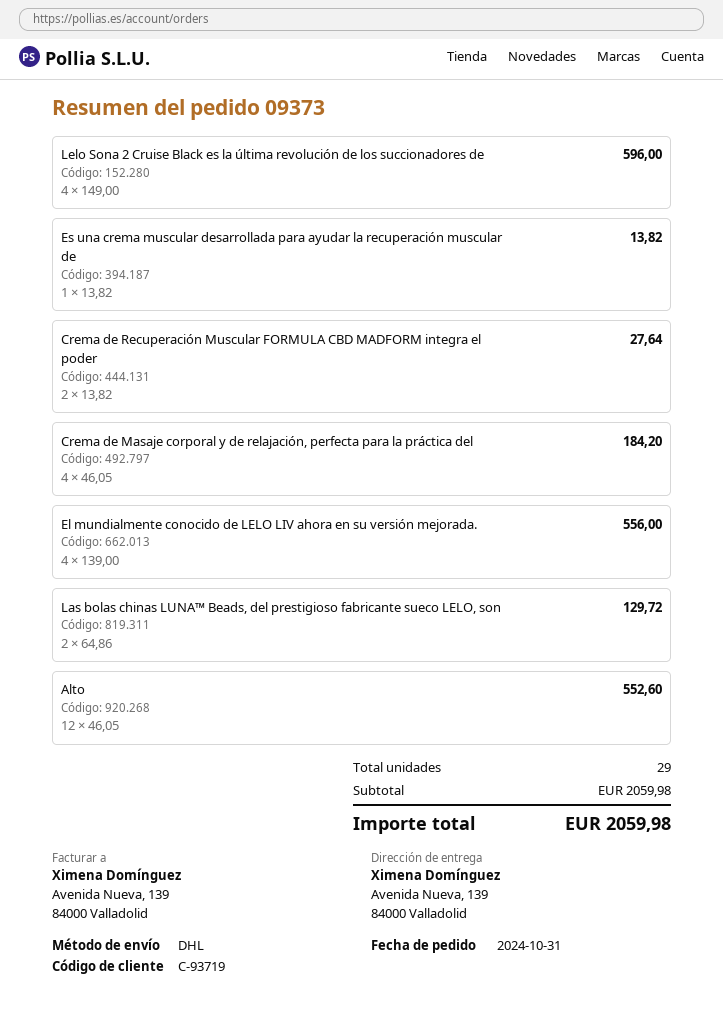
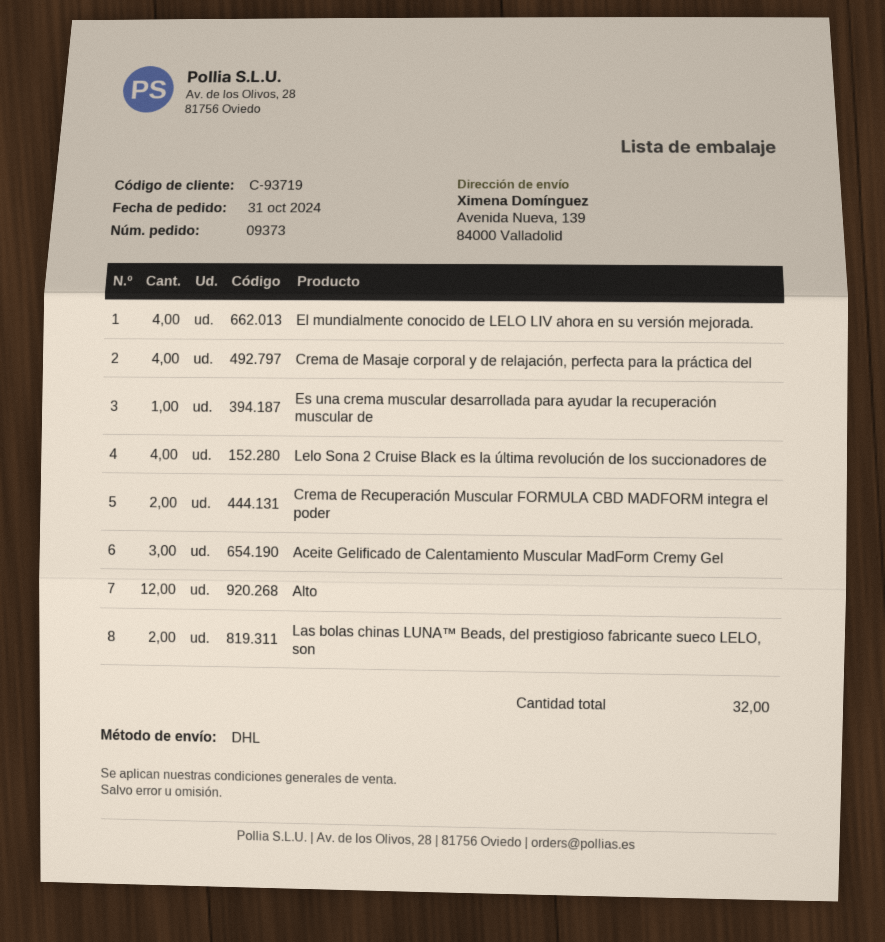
Aceite Gelificado de Calentamiento Muscular MadForm Cremy Gel: none -> 3
total quantity: 29 -> 32

